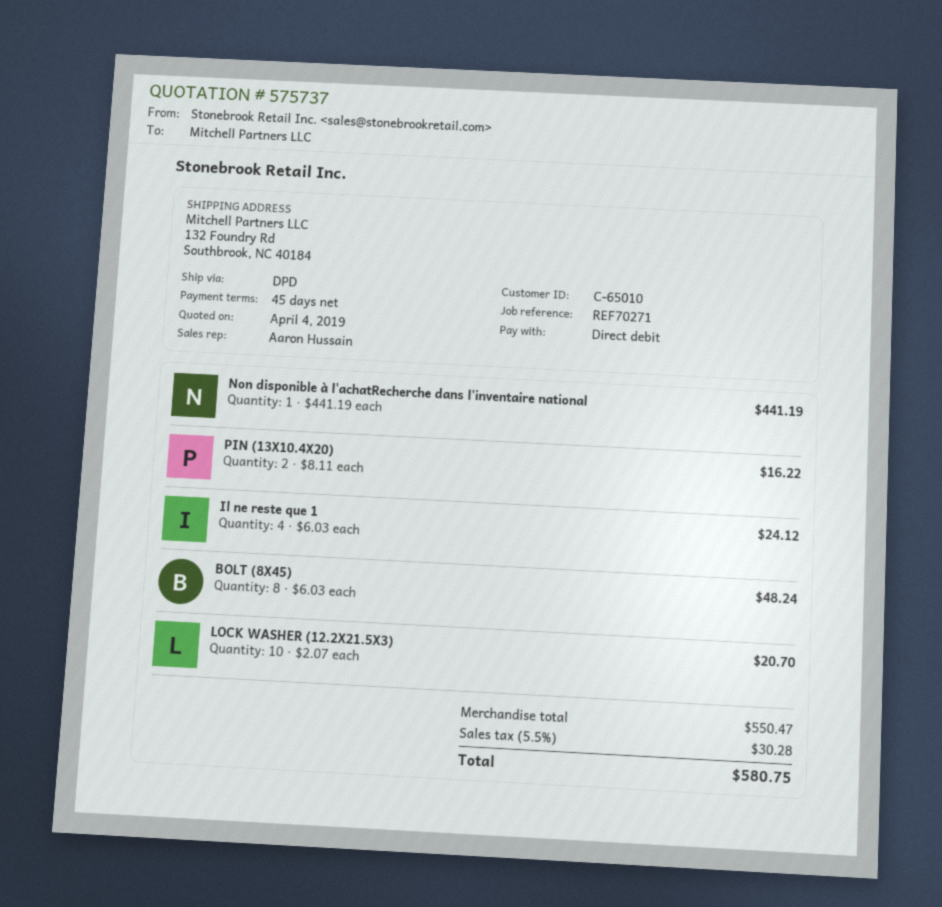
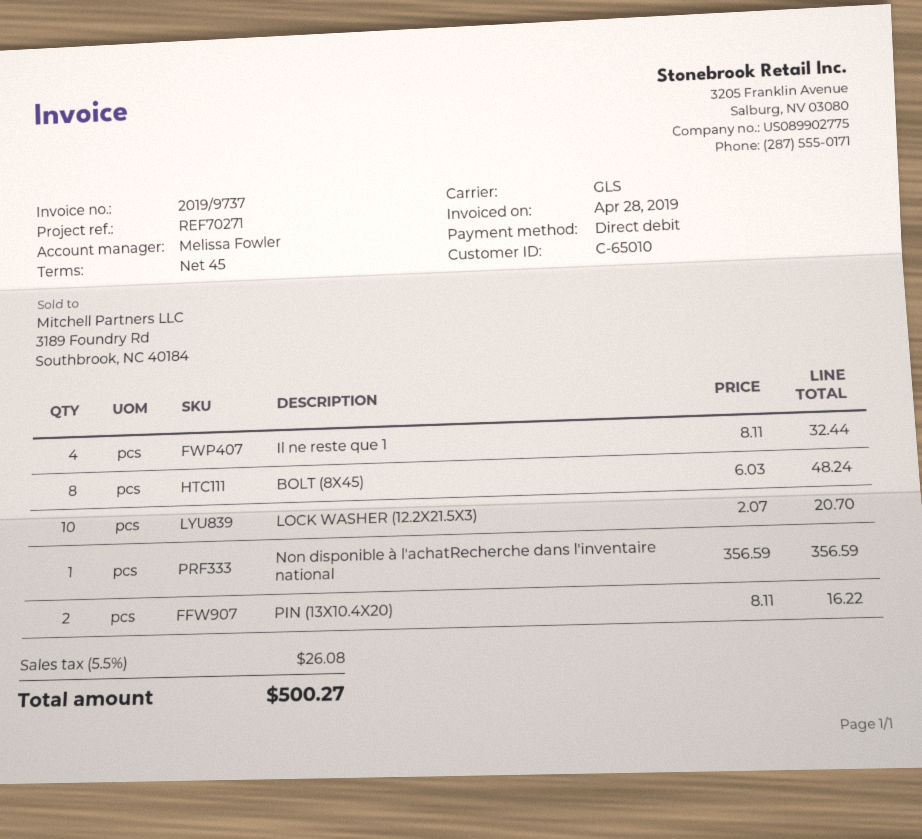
sales rep: Aaron Hussain -> Melissa Fowler
shipping method: DPD -> GLS
Non disponible à l'achatRecherche dans l'inventaire national: 1 x 441.19 = 441.19 -> 1 x 356.59 = 356.59
Il ne reste que 1: 4 x 6.03 = 24.12 -> 4 x 8.11 = 32.44
tax: 5.5% = 30.28 -> 5.5% = 26.08
total: 580.75 -> 500.27

